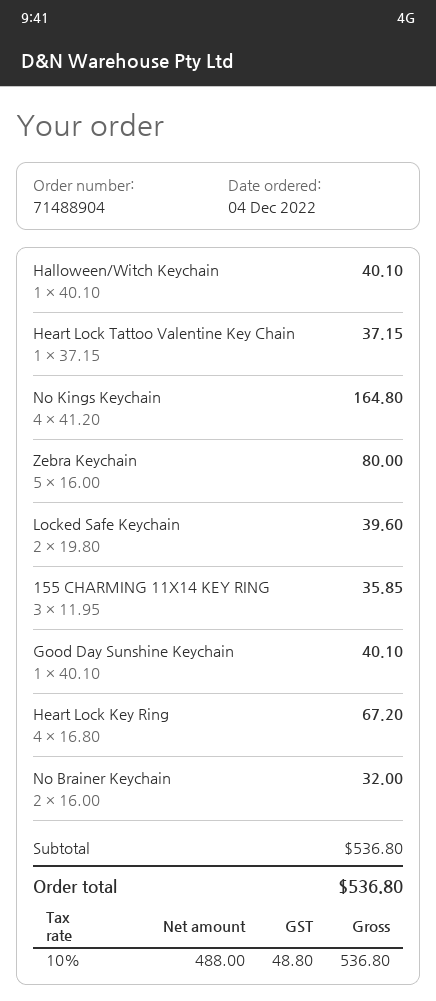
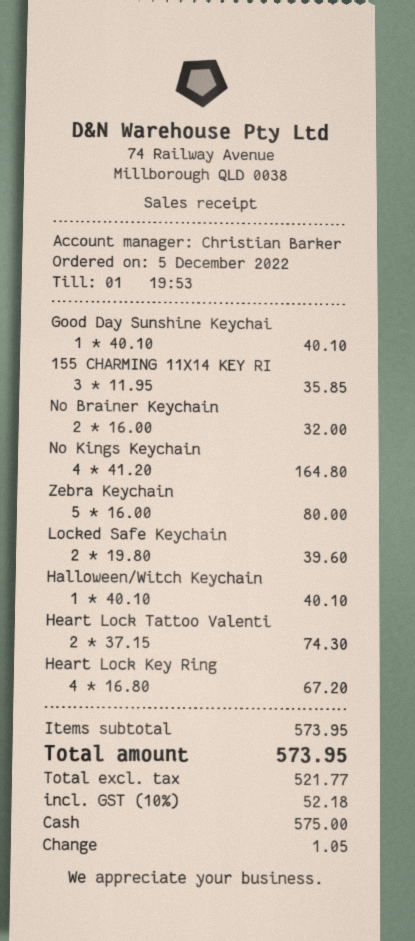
order date: 2022-12-04 -> 2022-12-05
Heart Lock Tattoo Valentine Key Chain: 1 x 37.15 = 37.15 -> 2 x 37.15 = 74.30
subtotal: 536.80 -> 573.95
net: 488.00 -> 521.77
tax: 10% = 48.80 -> 10% = 52.18
total: 536.80 -> 573.95

